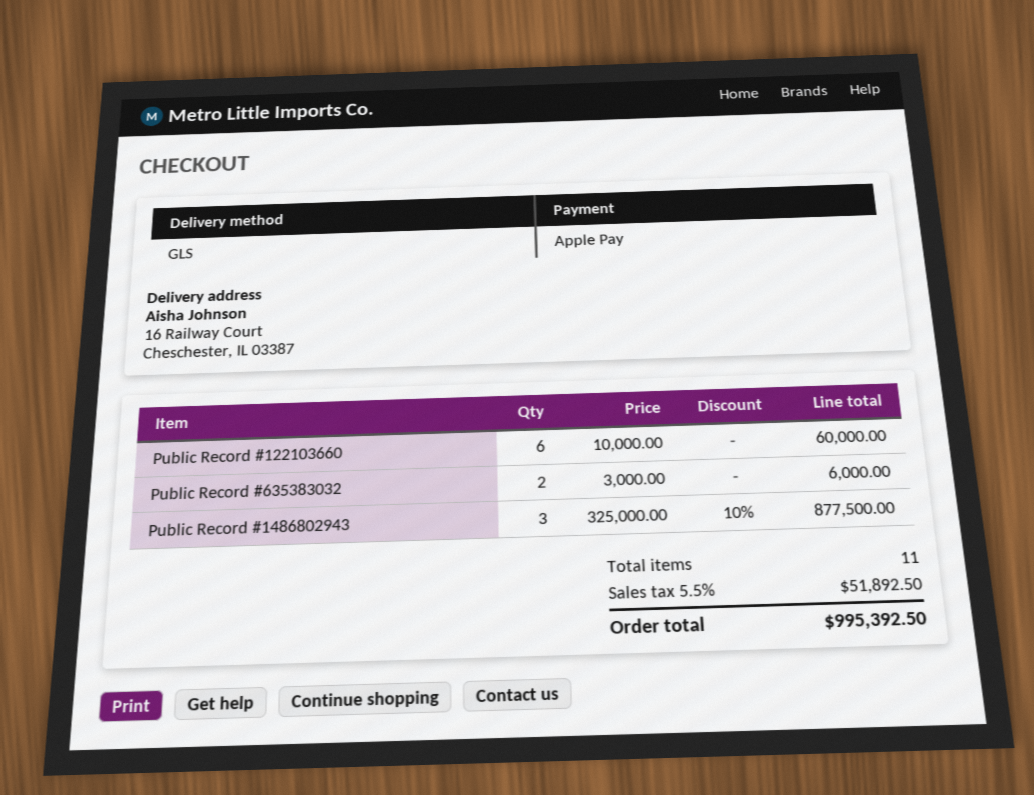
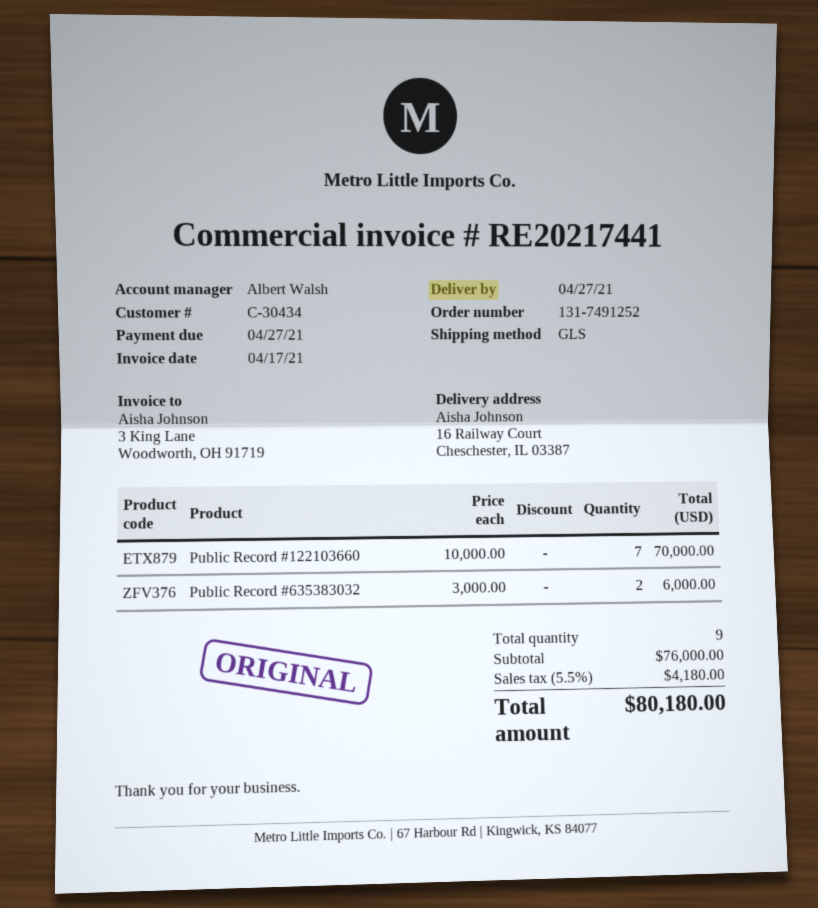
Public Record #122103660: 6 x 10000.00 = 60000.00 -> 7 x 10000.00 = 70000.00
Public Record #1486802943: 3 x 325000.00 - 10% = 877500.00 -> none
total quantity: 11 -> 9
tax: 5.5% = 51892.50 -> 5.5% = 4180.00
total: 995392.50 -> 80180.00

